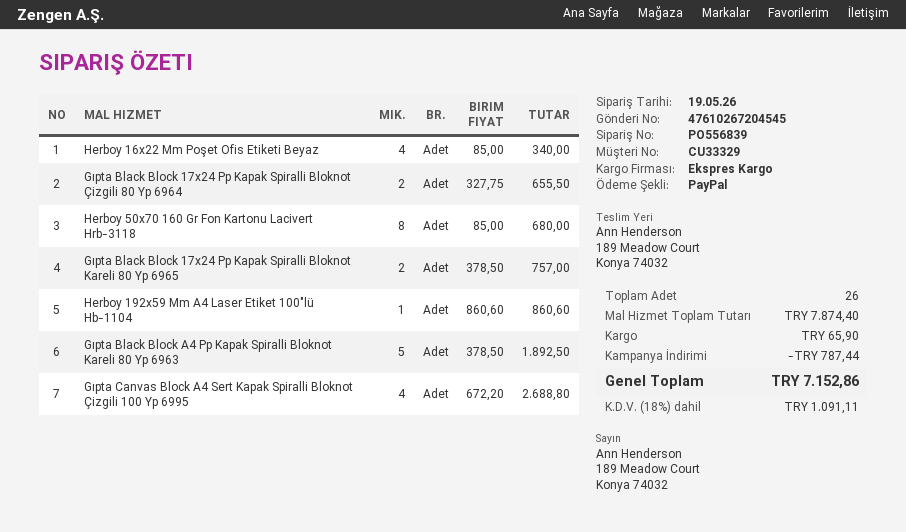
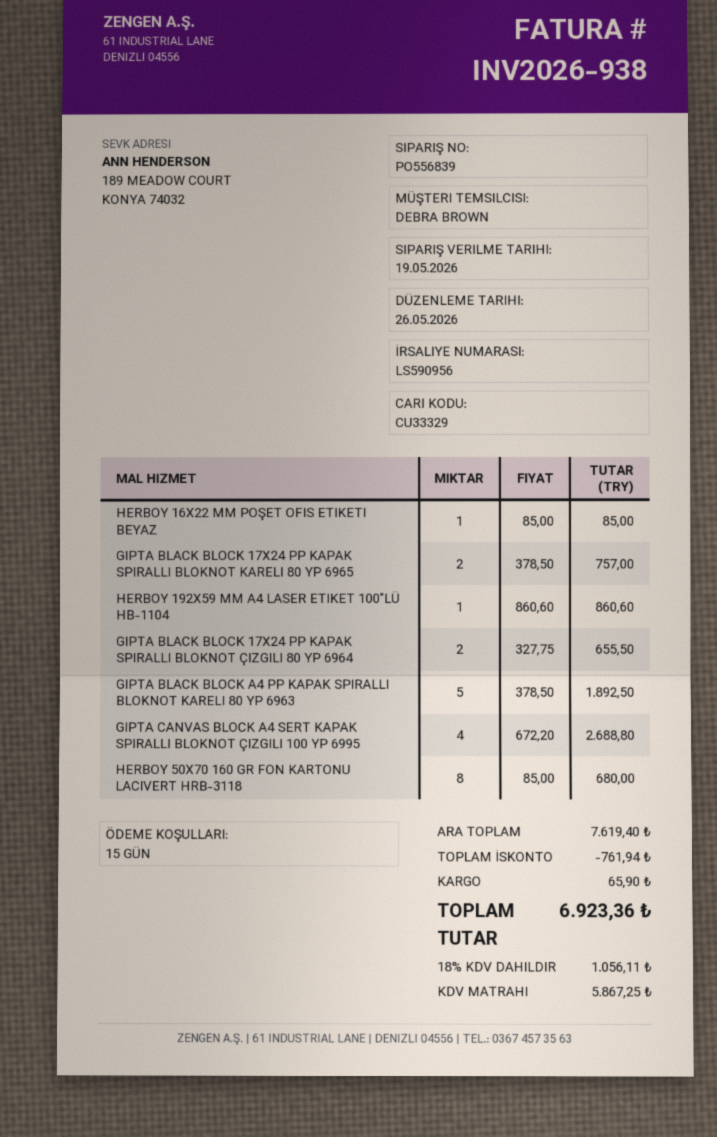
Herboy 16x22 Mm Poşet Ofis Etiketi Beyaz: 4 x 85.00 = 340.00 -> 1 x 85.00 = 85.00
subtotal: 7874.40 -> 7619.40
discount: 787.44 -> 761.94
tax: 18% = 1091.11 -> 18% = 1056.11
total: 7152.86 -> 6923.36

